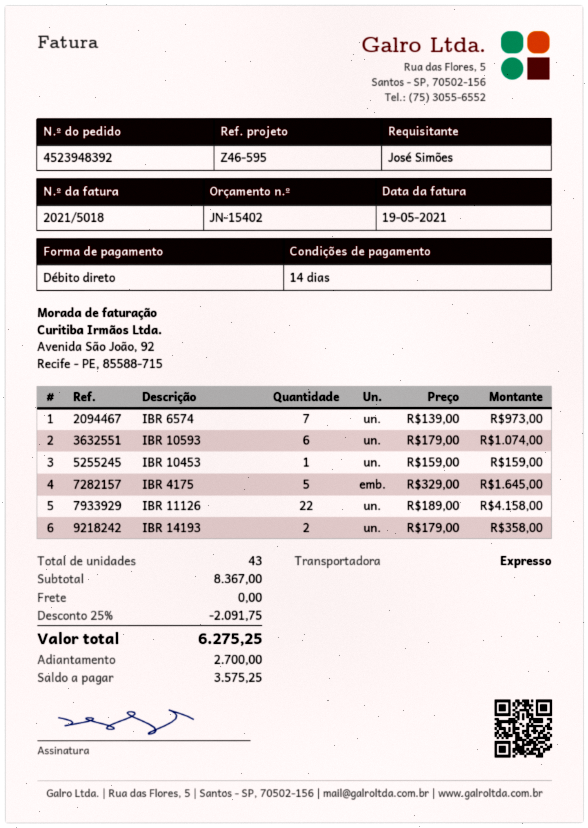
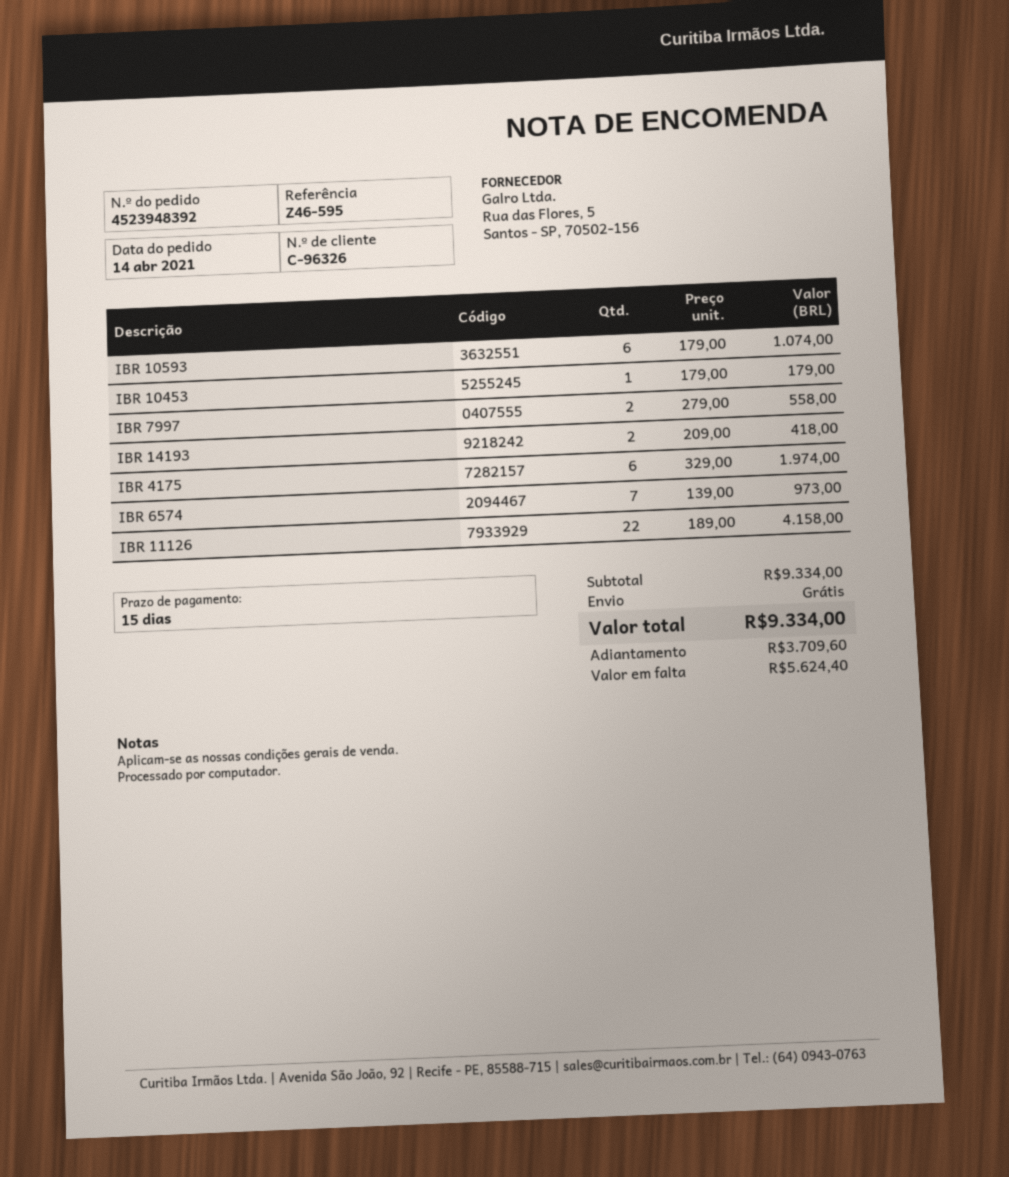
payment terms: 14 days -> 15 days
IBR 10453: 1 x 159.00 = 159.00 -> 1 x 179.00 = 179.00
IBR 4175: 5 x 329.00 = 1645.00 -> 6 x 329.00 = 1974.00
IBR 14193: 2 x 179.00 = 358.00 -> 2 x 209.00 = 418.00
IBR 7997: none -> 2 x 279.00 = 558.00
subtotal: 8367.00 -> 9334.00
discount: 25% = 2091.75 -> none
total: 6275.25 -> 9334.00
deposit: 2700.00 -> 3709.60
balance: 3575.25 -> 5624.40

